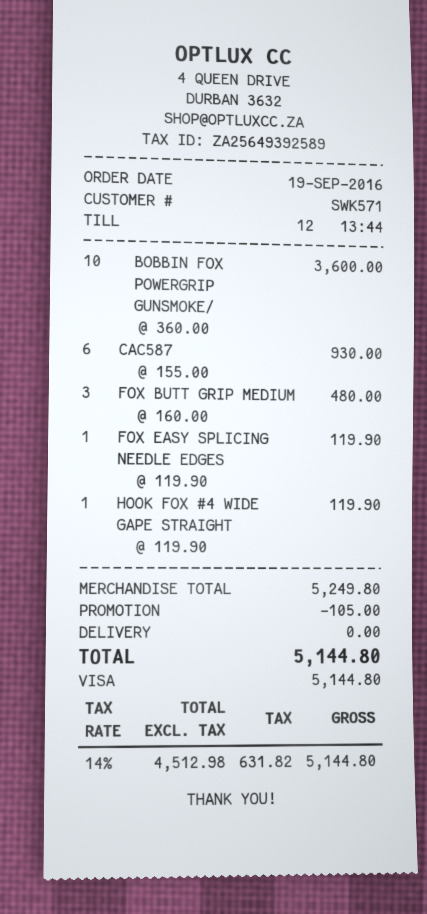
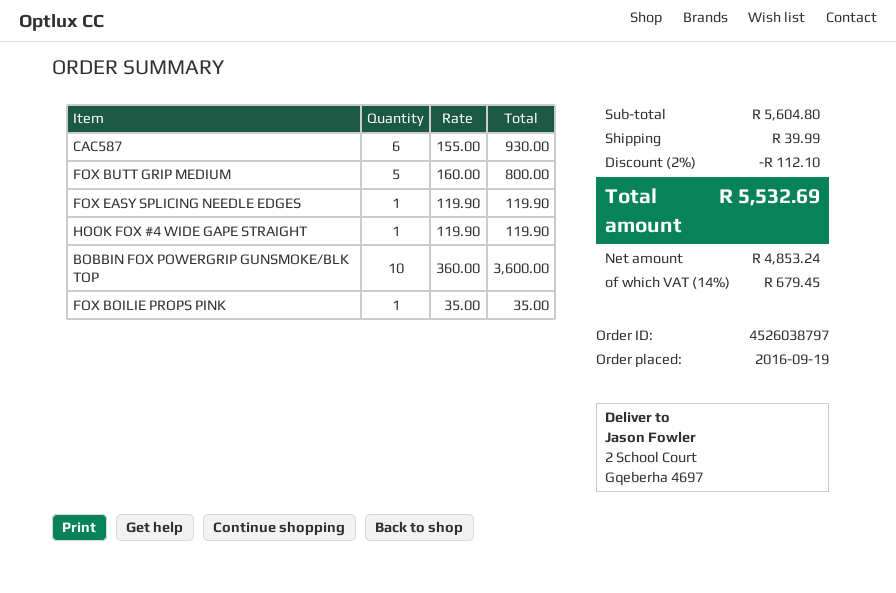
FOX BUTT GRIP MEDIUM: 3 x 160.00 = 480.00 -> 5 x 160.00 = 800.00
FOX BOILIE PROPS PINK: none -> 1 x 35.00 = 35.00
subtotal: 5249.80 -> 5604.80
discount: 105.00 -> 112.10
shipping: 0.00 -> 39.99
net: 4512.98 -> 4853.24
tax: 14% = 631.82 -> 14% = 679.45
total: 5144.80 -> 5532.69

